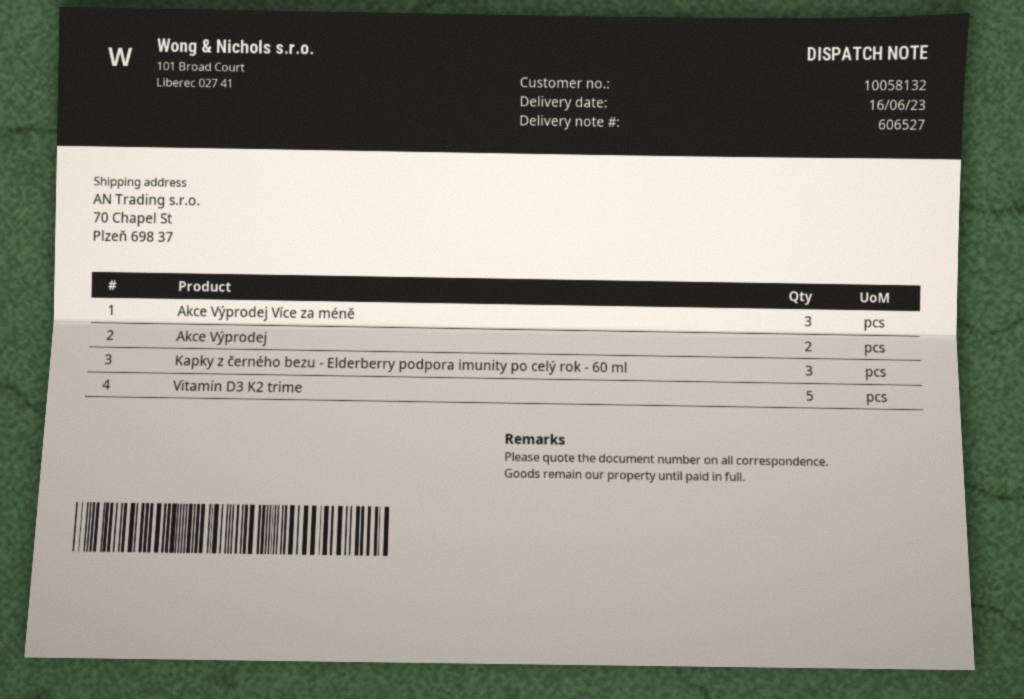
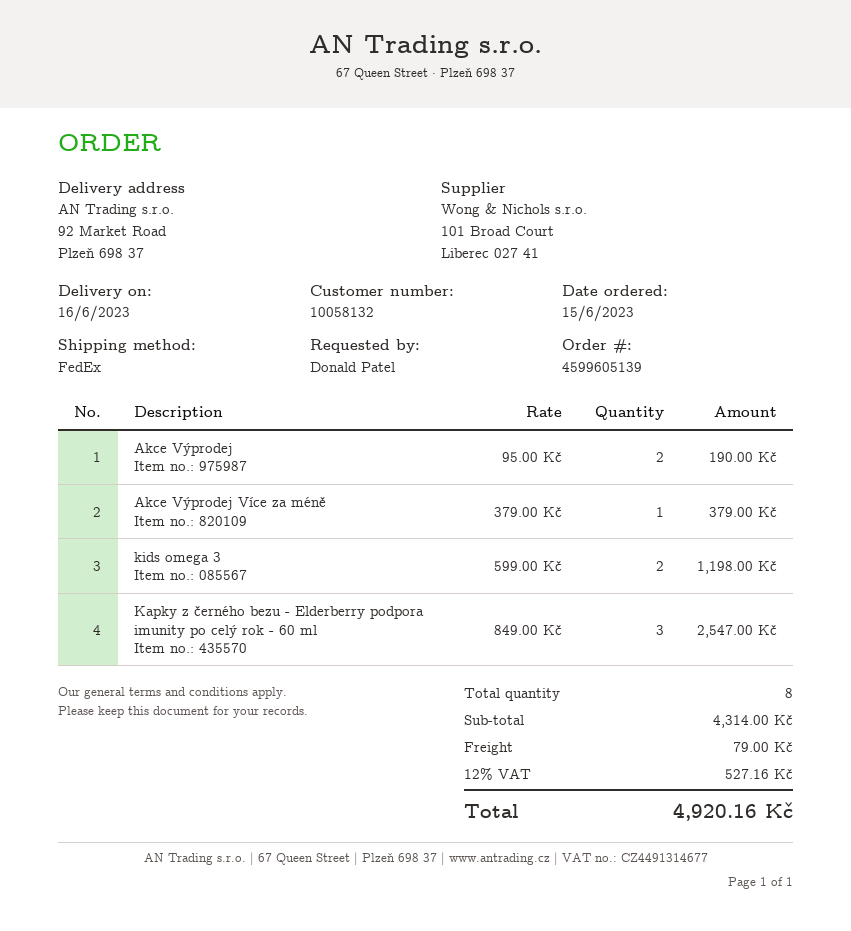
ship to: 70 Chapel St, Plzeň 698 37 -> 92 Market Road, Plzeň 698 37
Akce Výprodej Více za méně: 3 -> 1
Vitamin D3 K2 trime: 5 -> none
kids omega 3: none -> 2

